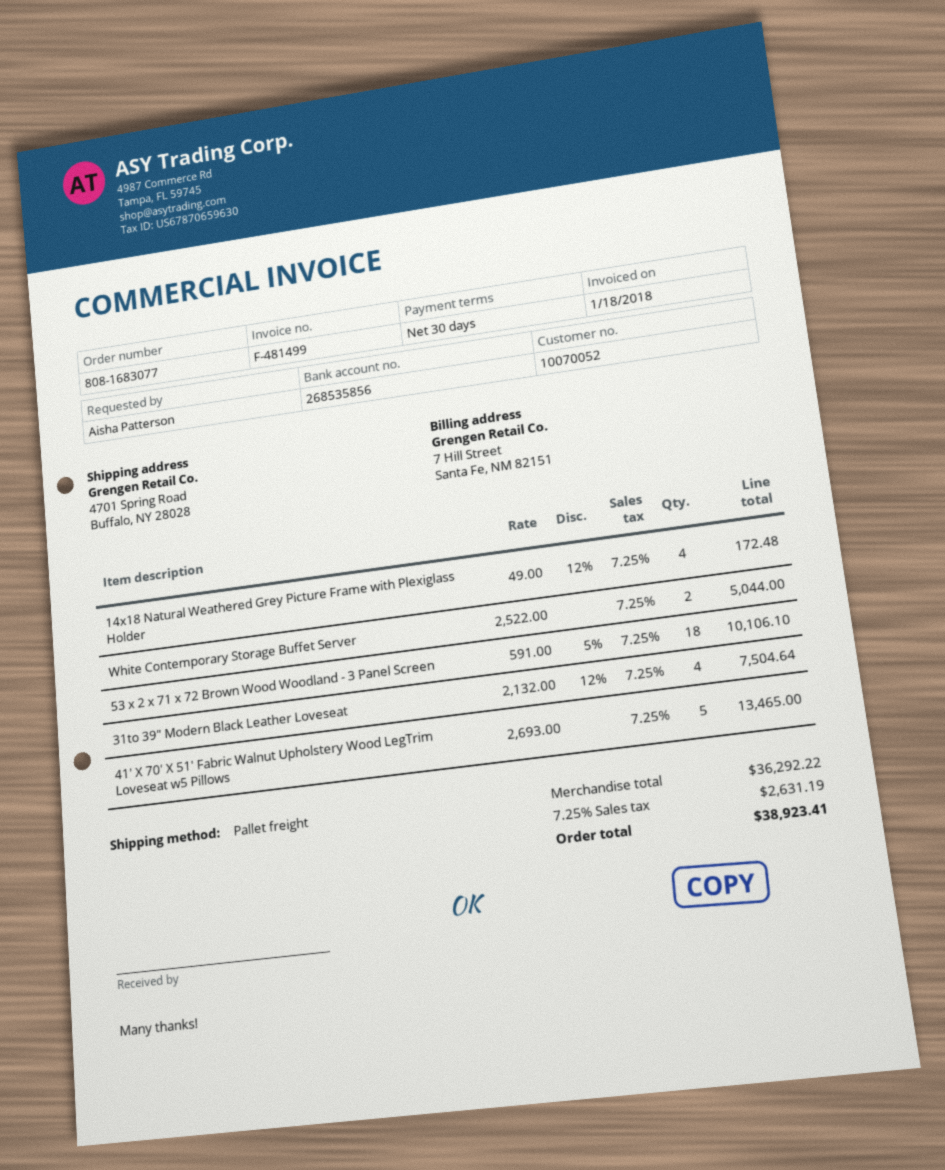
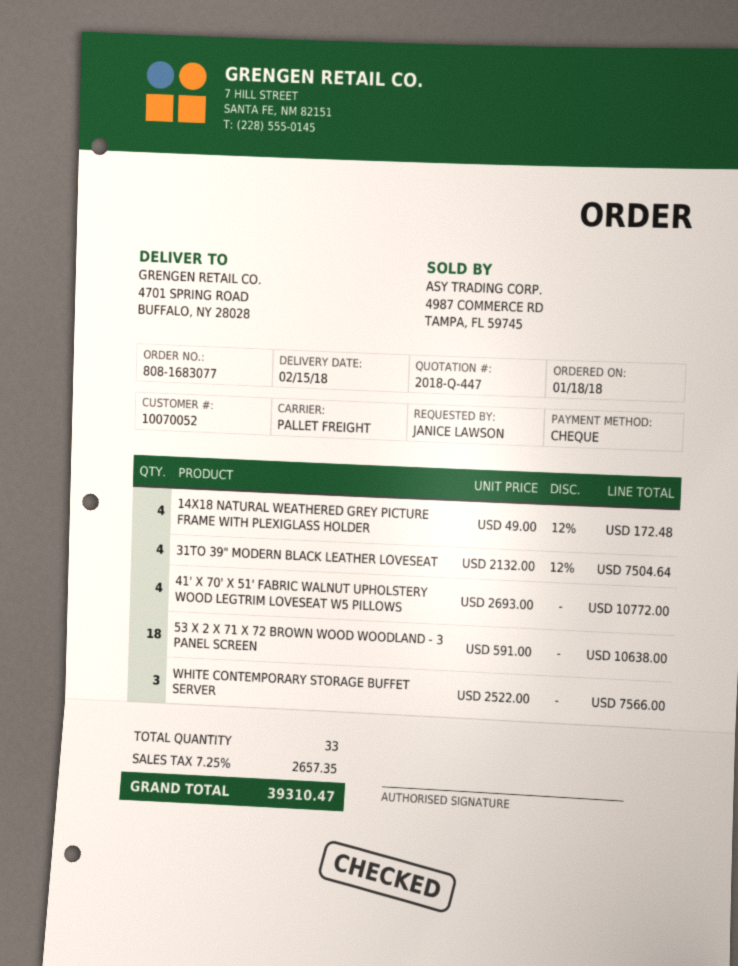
ordered by: Aisha Patterson -> JANICE LAWSON
White Contemporary Storage Buffet Server: 2 x 2522.00 = 5044.00 -> 3 x 2522.00 = 7566.00
53 x 2 x 71 x 72 Brown Wood Woodland - 3 Panel Screen: 18 x 591.00 - 5% = 10106.10 -> 18 x 591.00 = 10638.00
41' X 70' X 51' Fabric Walnut Upholstery Wood LegTrim Loveseat w5 Pillows: 5 x 2693.00 = 13465.00 -> 4 x 2693.00 = 10772.00
tax: 7.25% = 2631.19 -> 7.25% = 2657.35
total: 38923.41 -> 39310.47

